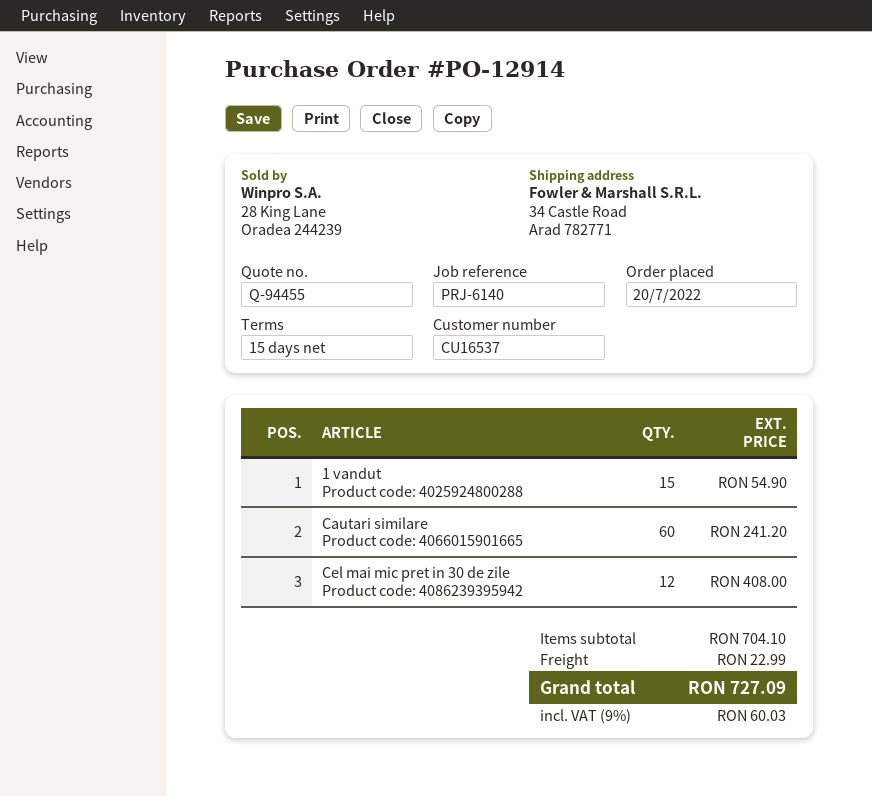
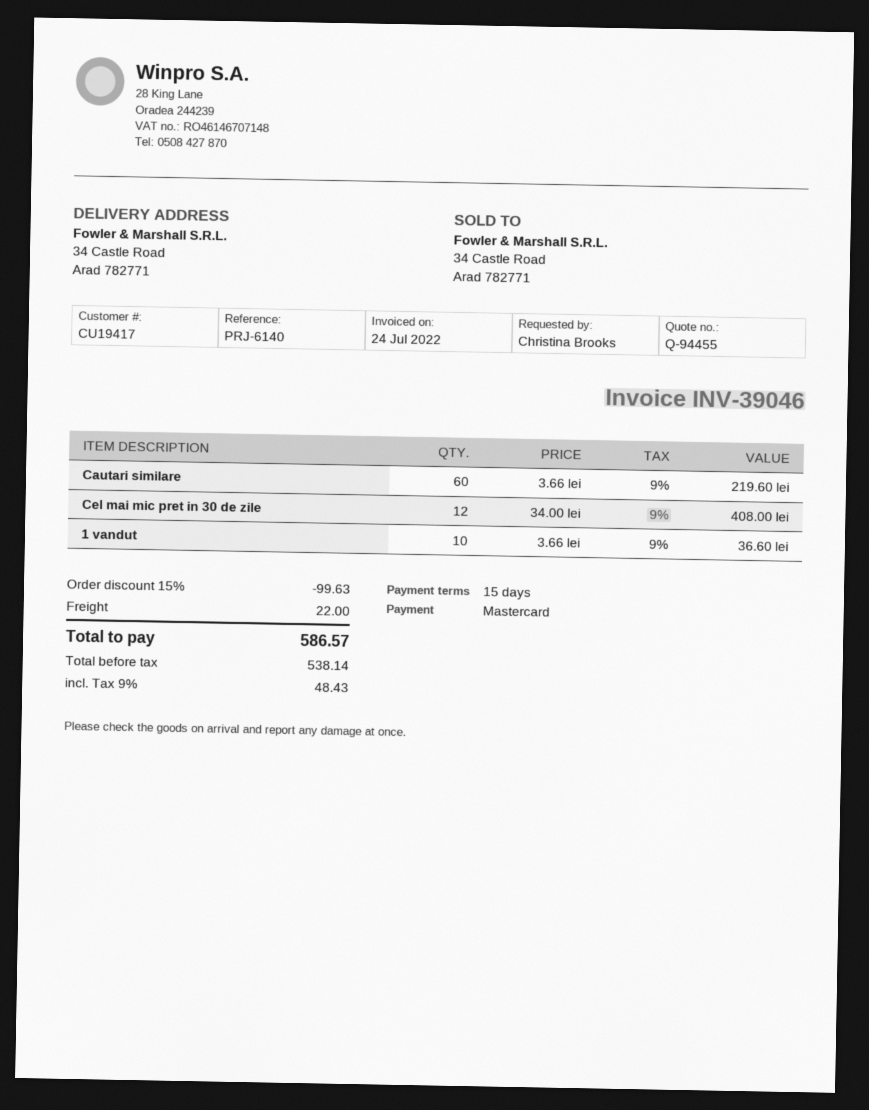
customer number: CU16537 -> CU19417
1 vandut: 15 for 54.90 -> 10 for 36.60
Cautari similare: 60 for 241.20 -> 60 for 219.60
discount: none -> 15% = 99.63
shipping: 22.99 -> 22.00
tax: 9% = 60.03 -> 9% = 48.43
total: 727.09 -> 586.57

